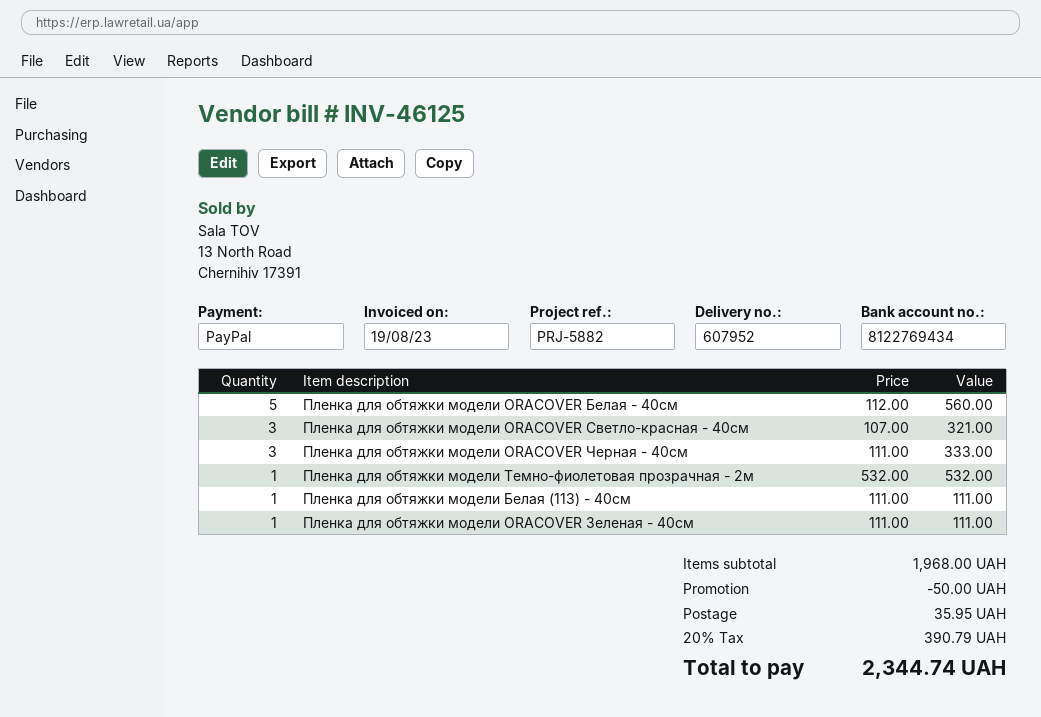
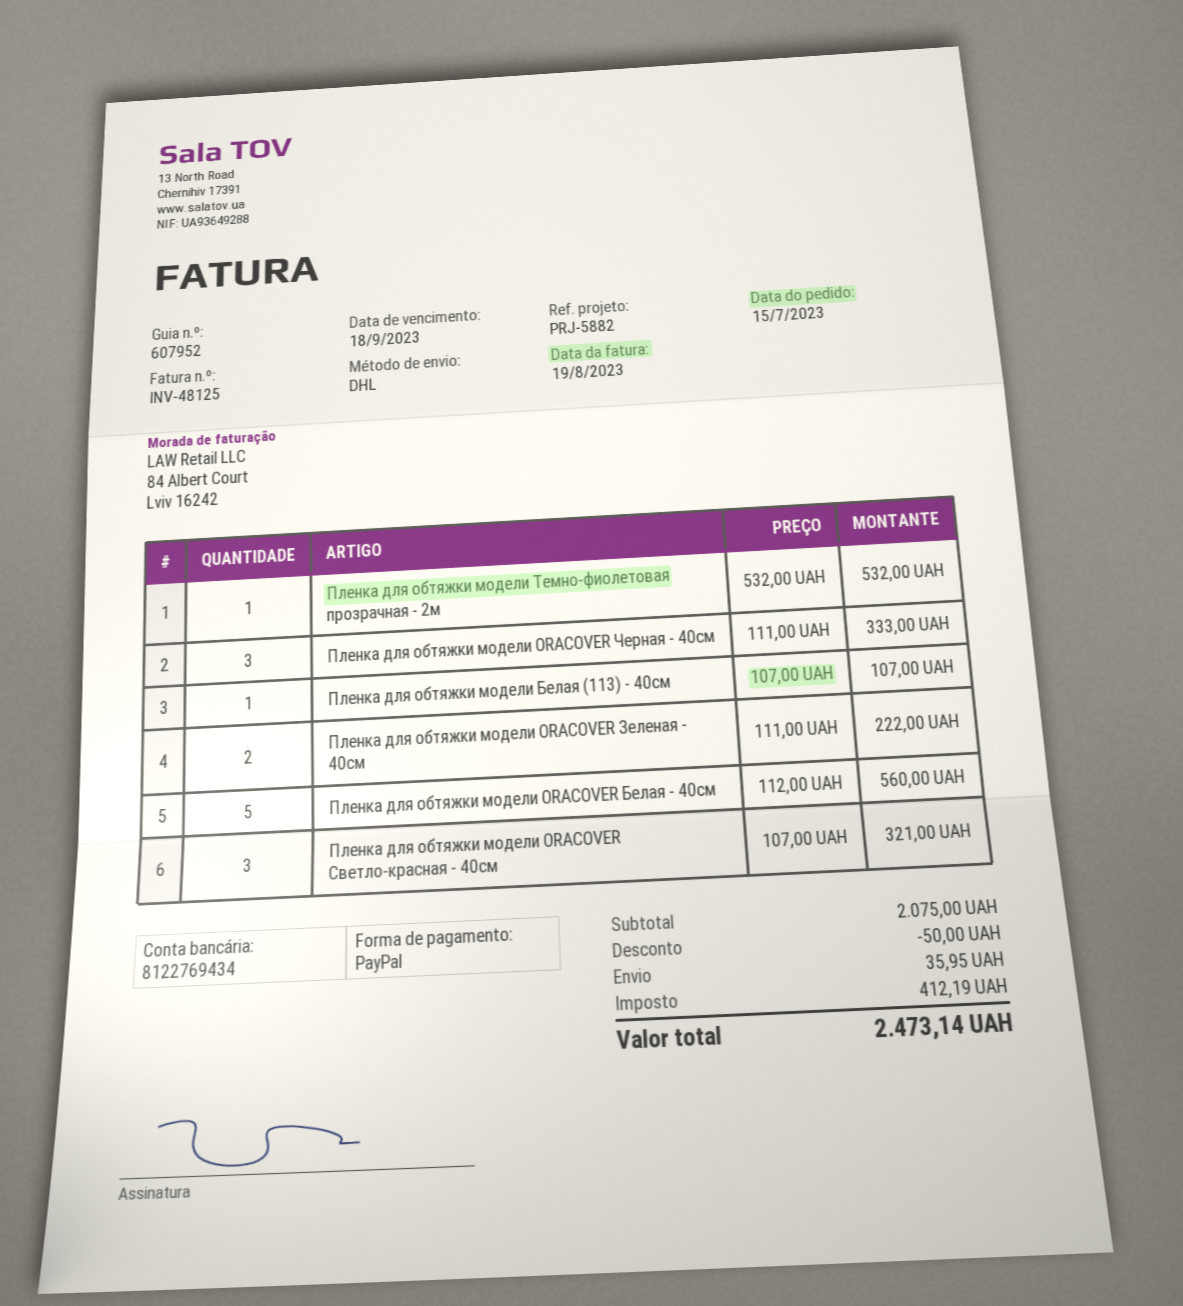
invoice number: INV-46125 -> INV-48125
Пленка для обтяжки модели Белая (113) - 40см: 1 x 111.00 = 111.00 -> 1 x 107.00 = 107.00
Пленка для обтяжки модели ORACOVER Зеленая - 40см: 1 x 111.00 = 111.00 -> 2 x 111.00 = 222.00
subtotal: 1968.00 -> 2075.00
tax: 390.79 -> 412.19
total: 2344.74 -> 2473.14

